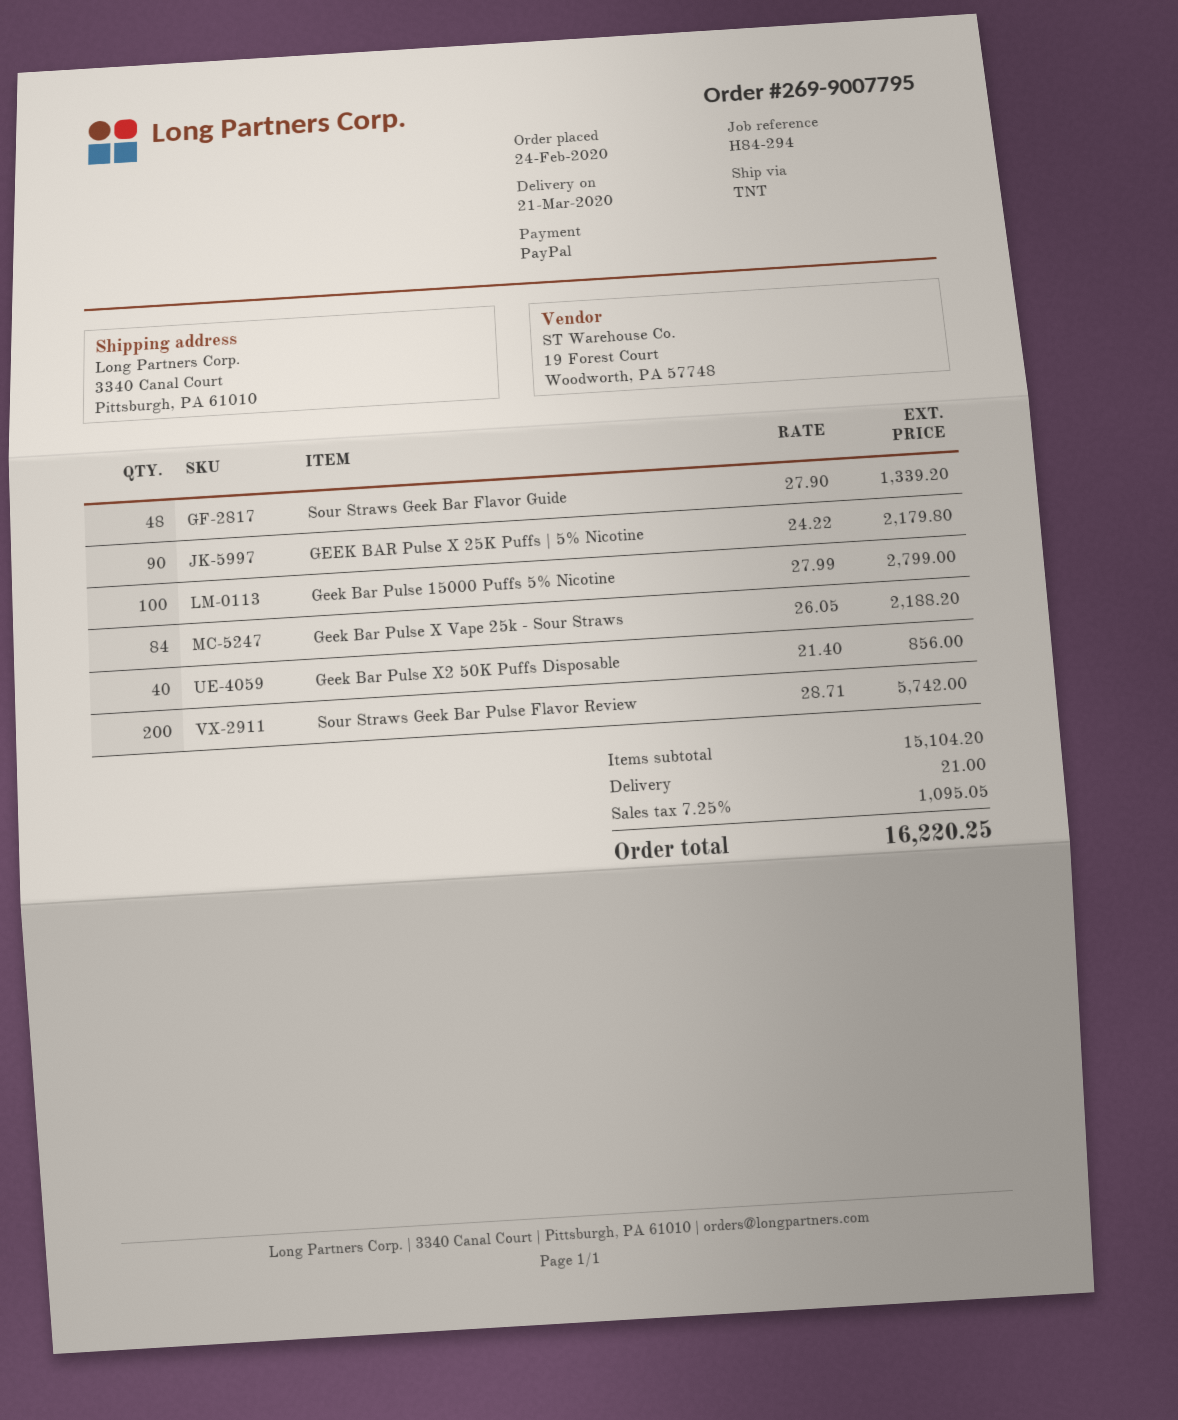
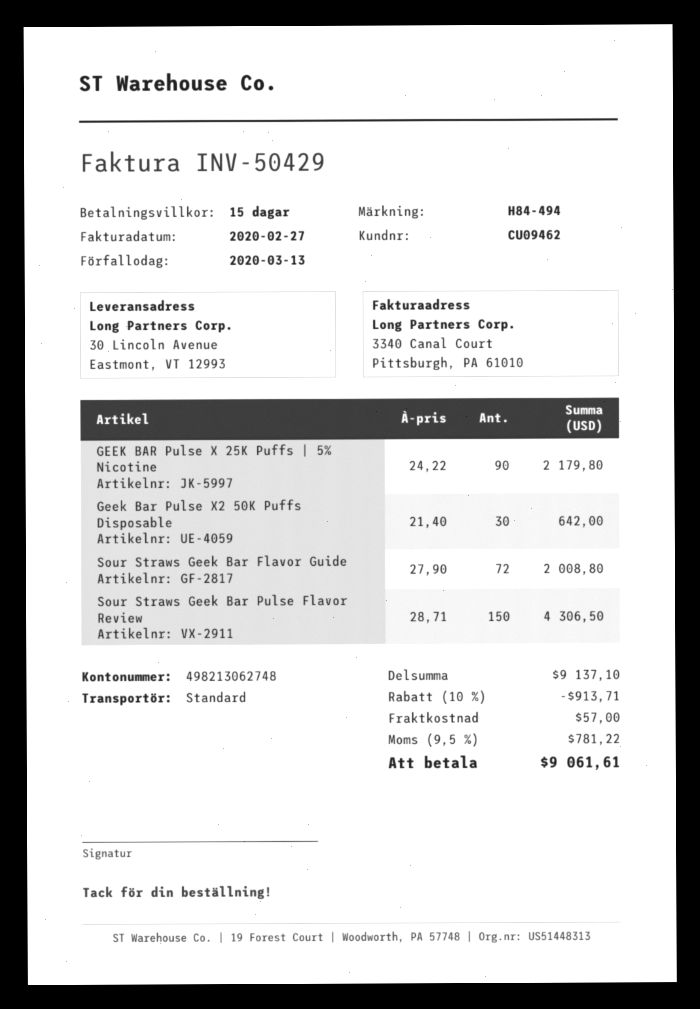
reference: H84-294 -> H84-494
shipping method: TNT -> standard
ship to: 3340 Canal Court, Pittsburgh, PA 61010 -> 30 Lincoln Avenue, Eastmont, VT 12993
Sour Straws Geek Bar Flavor Guide: 48 x 27.90 = 1339.20 -> 72 x 27.90 = 2008.80
Geek Bar Pulse 15000 Puffs 5% Nicotine: 100 x 27.99 = 2799.00 -> none
Geek Bar Pulse X Vape 25k - Sour Straws: 84 x 26.05 = 2188.20 -> none
Geek Bar Pulse X2 50K Puffs Disposable: 40 x 21.40 = 856.00 -> 30 x 21.40 = 642.00
Sour Straws Geek Bar Pulse Flavor Review: 200 x 28.71 = 5742.00 -> 150 x 28.71 = 4306.50
subtotal: 15104.20 -> 9137.10
discount: none -> 10% = 913.71
shipping: 21.00 -> 57.00
tax: 7.25% = 1095.05 -> 9.5% = 781.22
total: 16220.25 -> 9061.61

